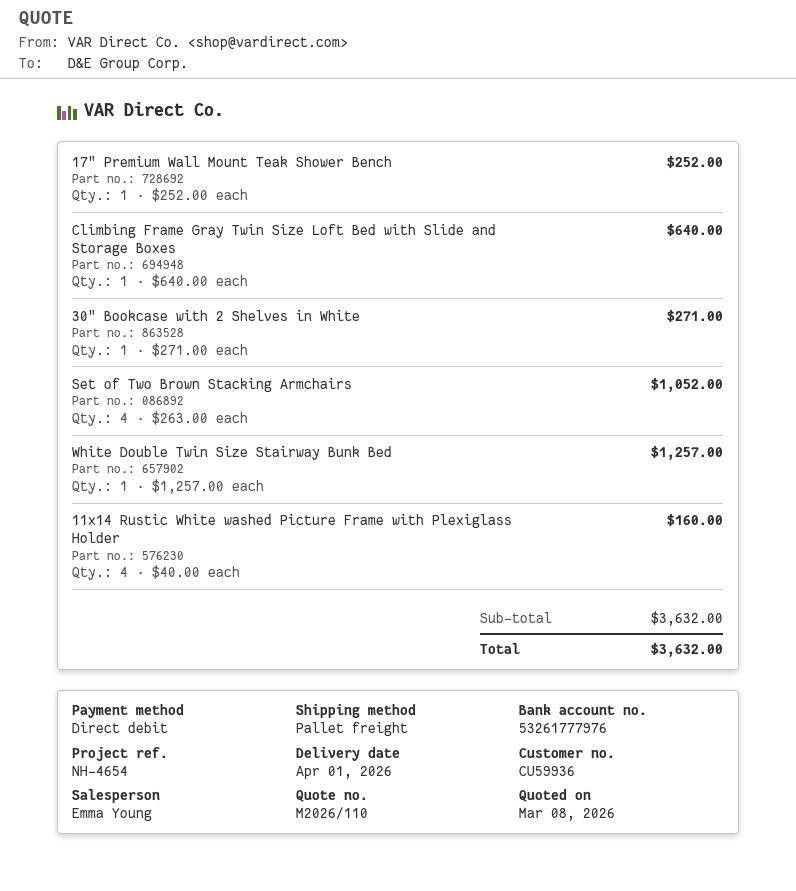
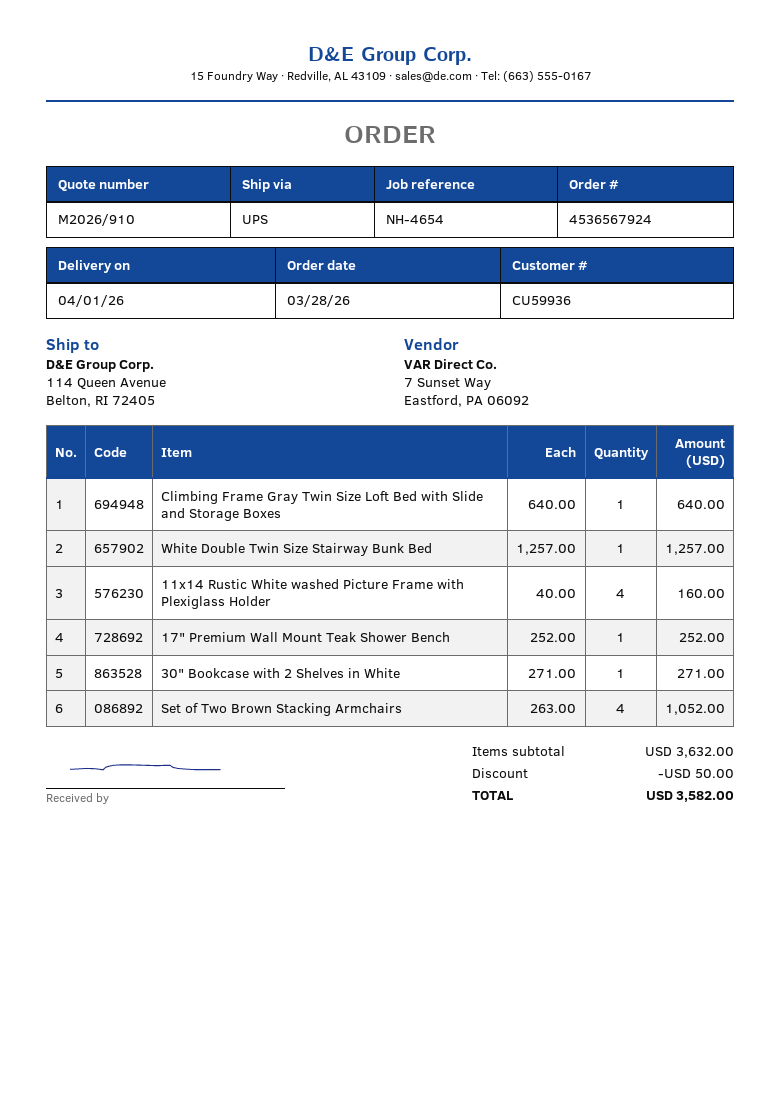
quote number: M2026/110 -> M2026/910
shipping method: pallet freight -> UPS
discount: none -> 50.00
total: 3632.00 -> 3582.00

